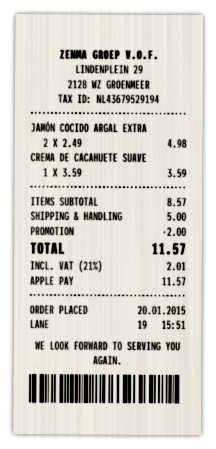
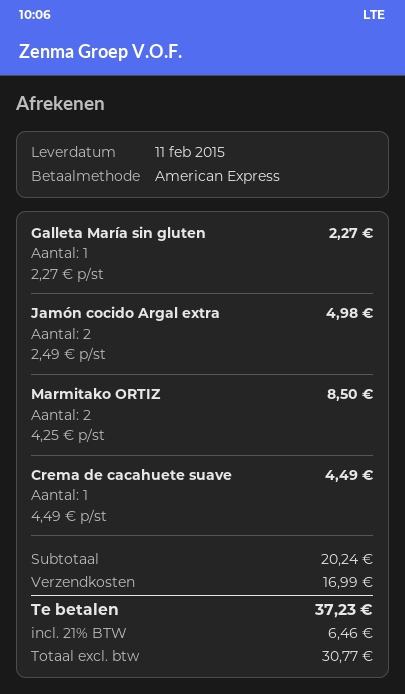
payment method: Apple Pay -> American Express
CREMA DE CACAHUETE SUAVE: 1 x 3.59 = 3.59 -> 1 x 4.49 = 4.49
Galleta María sin gluten: none -> 1 x 2.27 = 2.27
Marmitako ORTIZ: none -> 2 x 4.25 = 8.50
subtotal: 8.57 -> 20.24
discount: 2.00 -> none
shipping: 5.00 -> 16.99
tax: 21% = 2.01 -> 21% = 6.46
total: 11.57 -> 37.23

